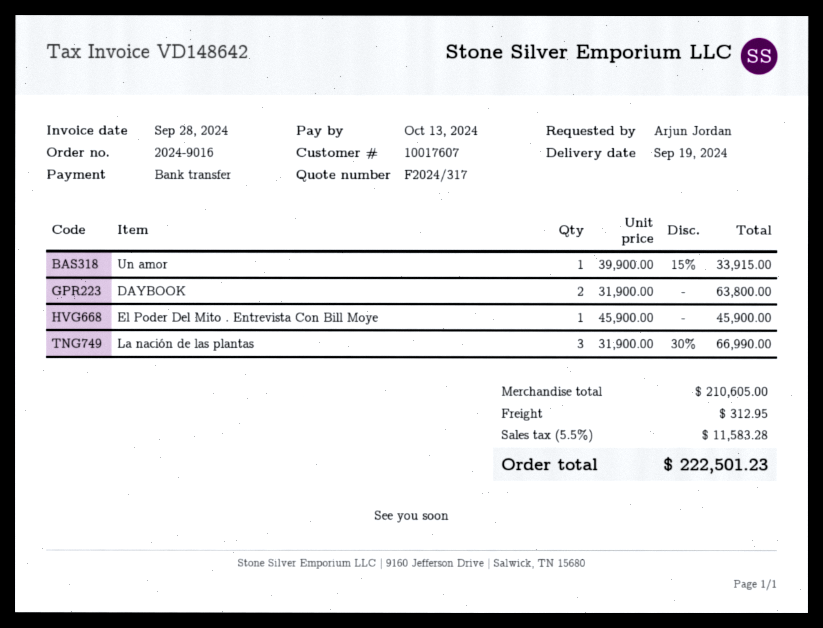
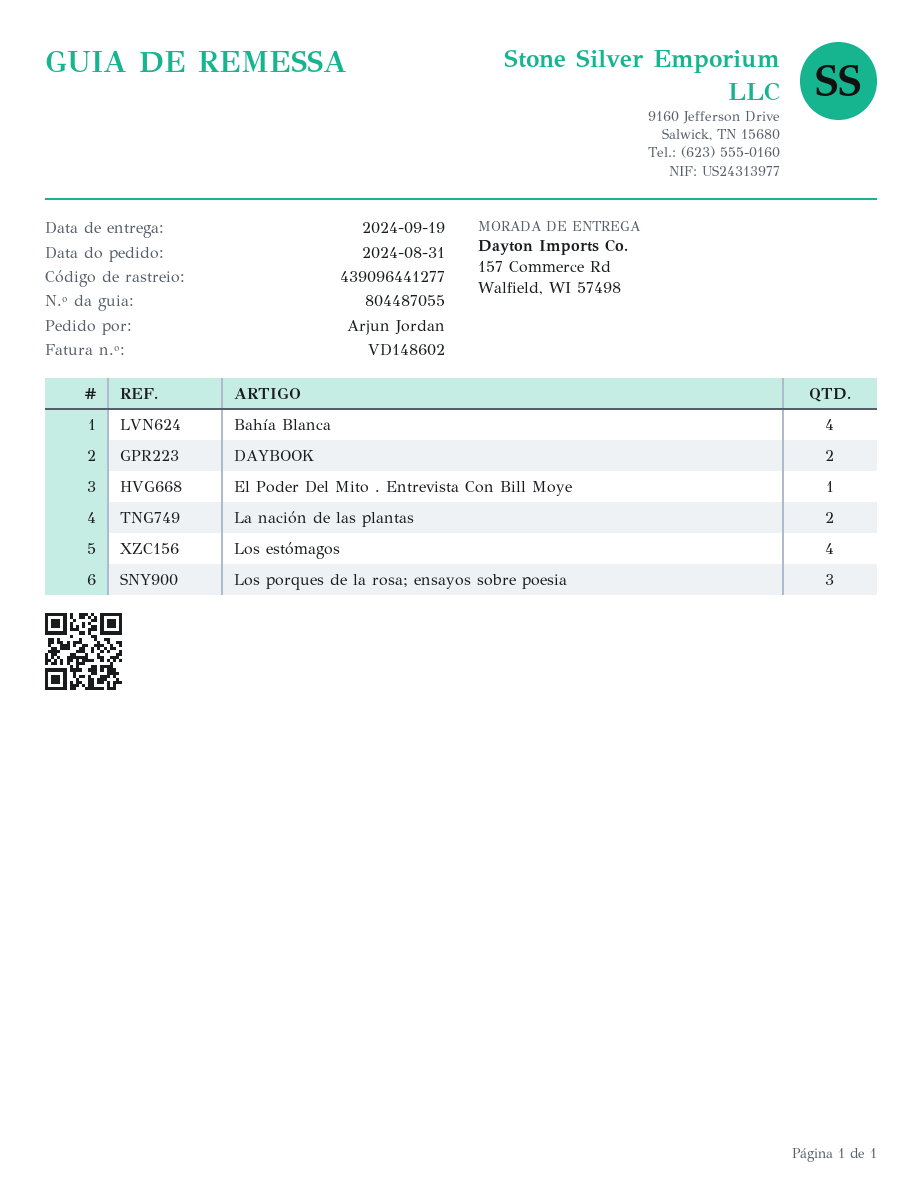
invoice number: VD148642 -> VD148602
Un amor: 1 -> none
La nación de las plantas: 3 -> 2
Bahía Blanca: none -> 4
Los estómagos: none -> 4
Los porques de la rosa; ensayos sobre poesia: none -> 3

